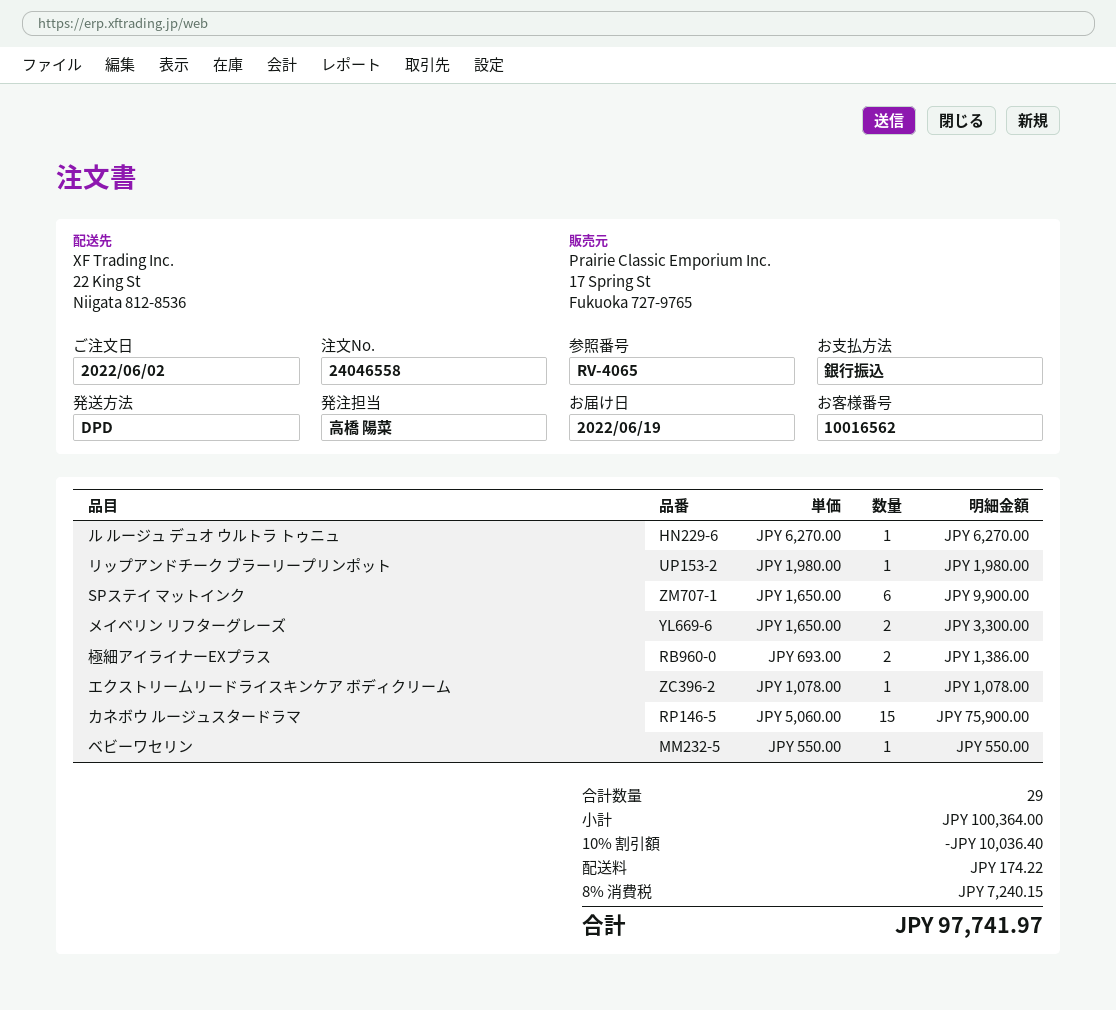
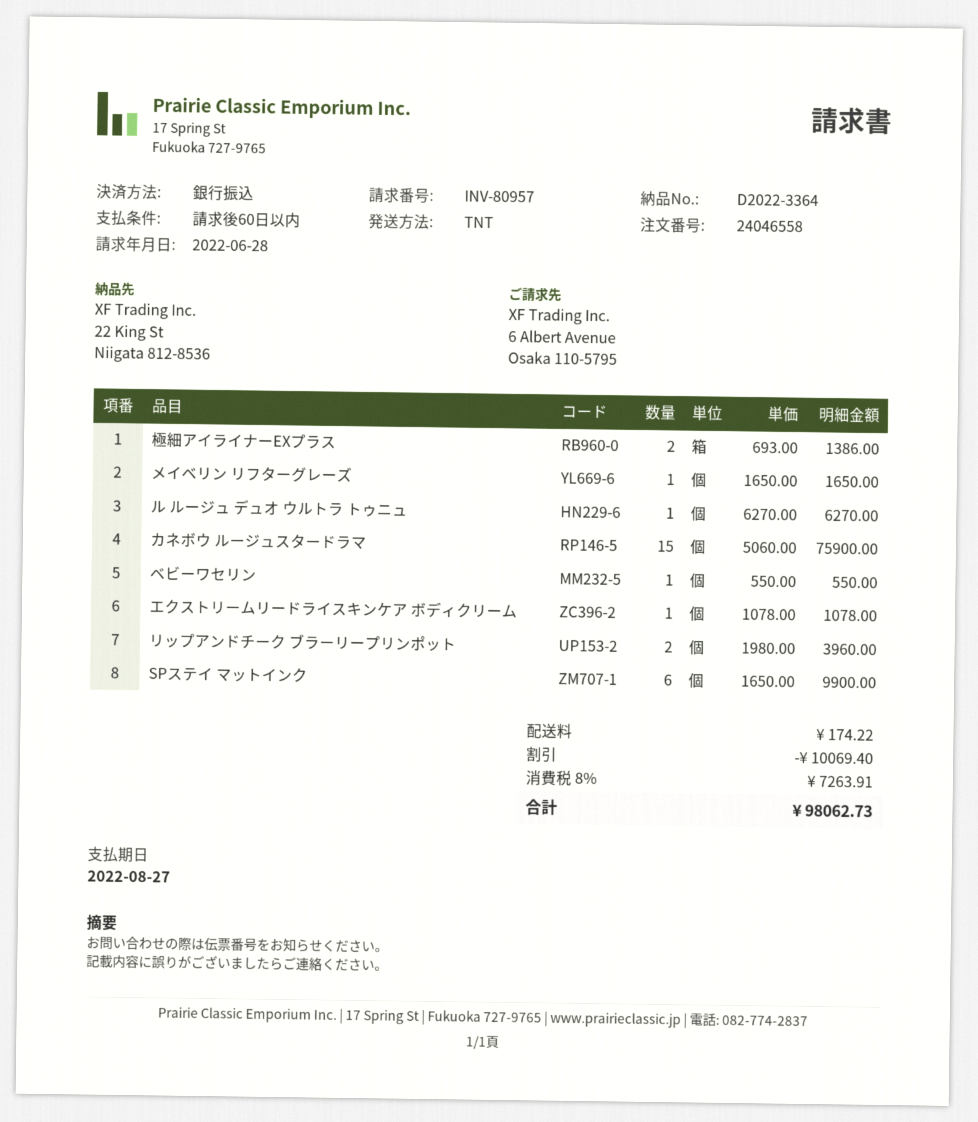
shipping method: DPD -> TNT
リップアンドチーク ブラーリープリンポット: 1 x 1980.00 = 1980.00 -> 2 x 1980.00 = 3960.00
メイベリン リフターグレーズ: 2 x 1650.00 = 3300.00 -> 1 x 1650.00 = 1650.00
discount: 10036.40 -> 10069.40
tax: 8% = 7240.15 -> 8% = 7263.91
total: 97741.97 -> 98062.73

